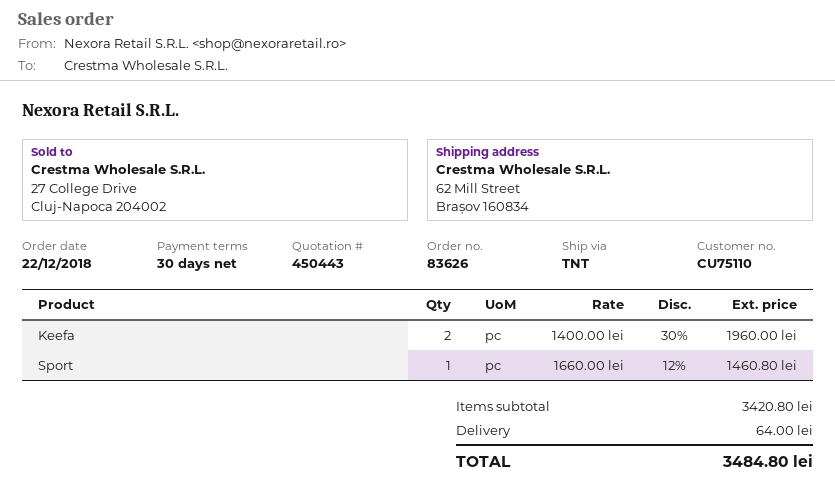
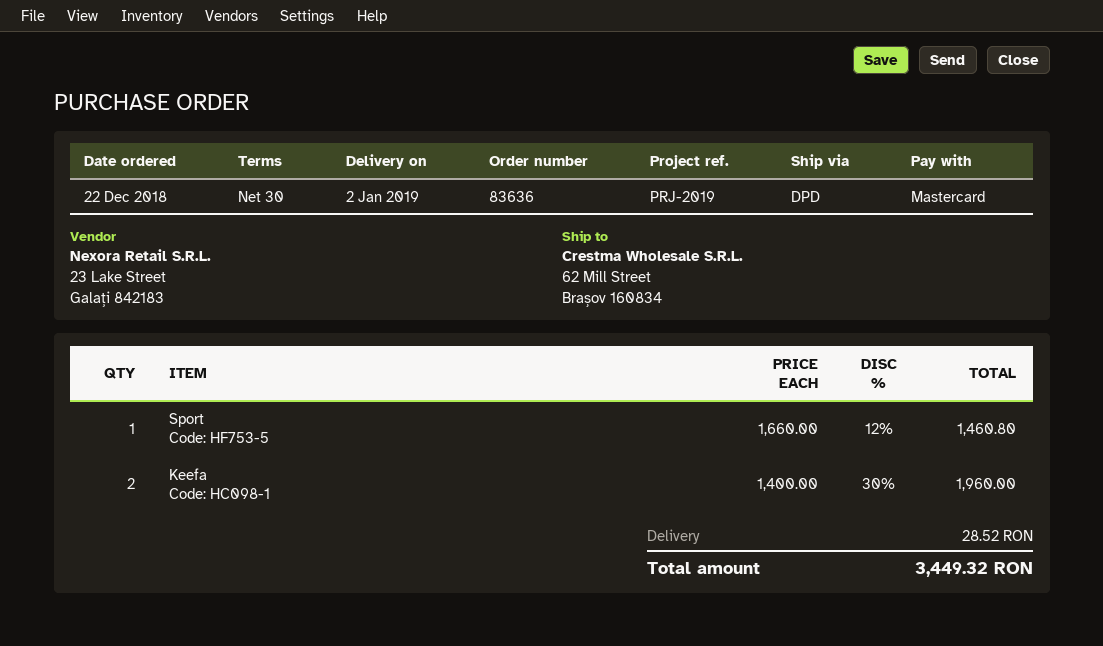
order number: 83626 -> 83636
shipping method: TNT -> DPD
shipping: 64.00 -> 28.52
total: 3484.80 -> 3449.32

